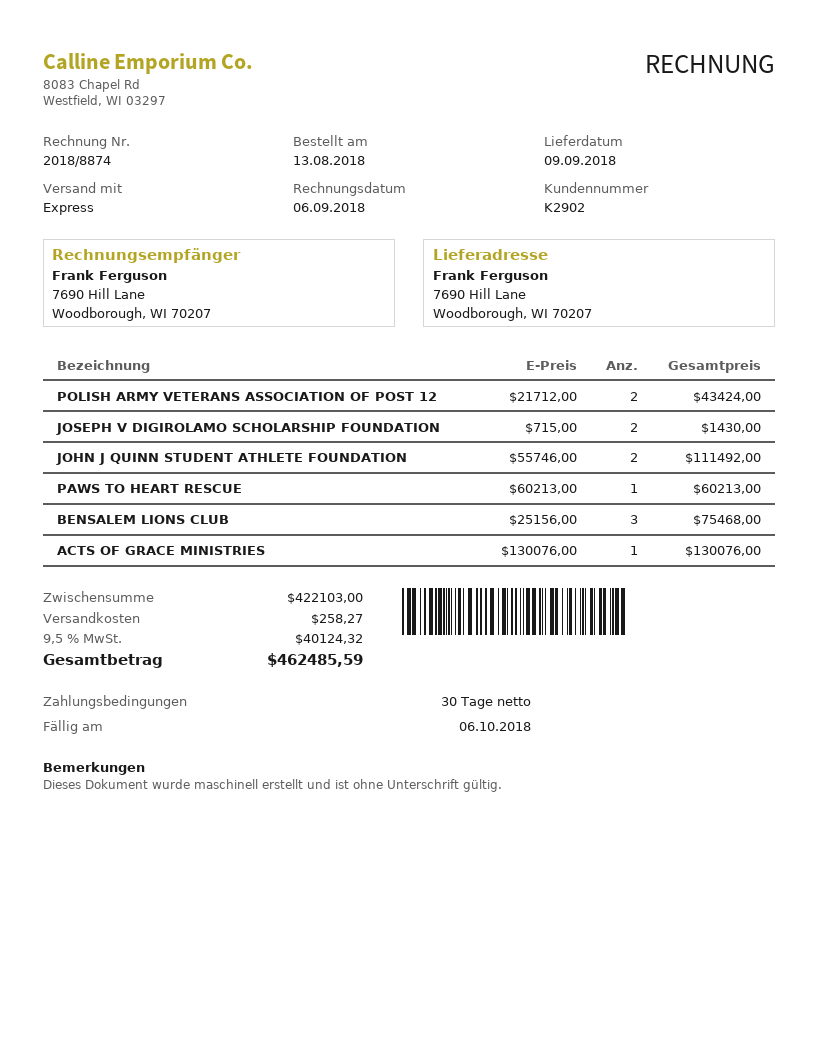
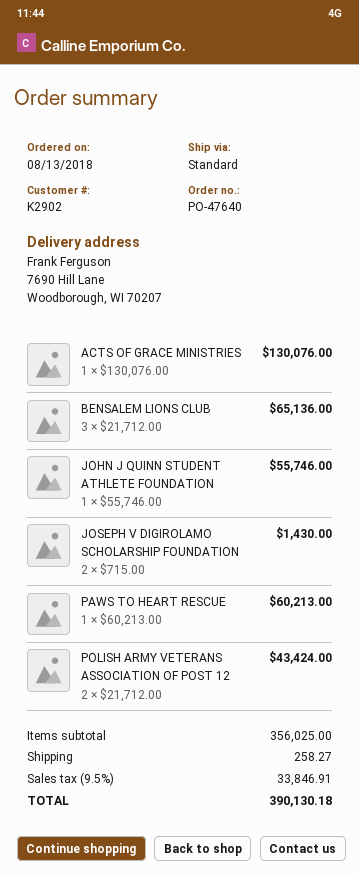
shipping method: express -> standard
JOHN J QUINN STUDENT ATHLETE FOUNDATION: 2 x 55746.00 = 111492.00 -> 1 x 55746.00 = 55746.00
BENSALEM LIONS CLUB: 3 x 25156.00 = 75468.00 -> 3 x 21712.00 = 65136.00
subtotal: 422103.00 -> 356025.00
tax: 9.5% = 40124.32 -> 9.5% = 33846.91
total: 462485.59 -> 390130.18

